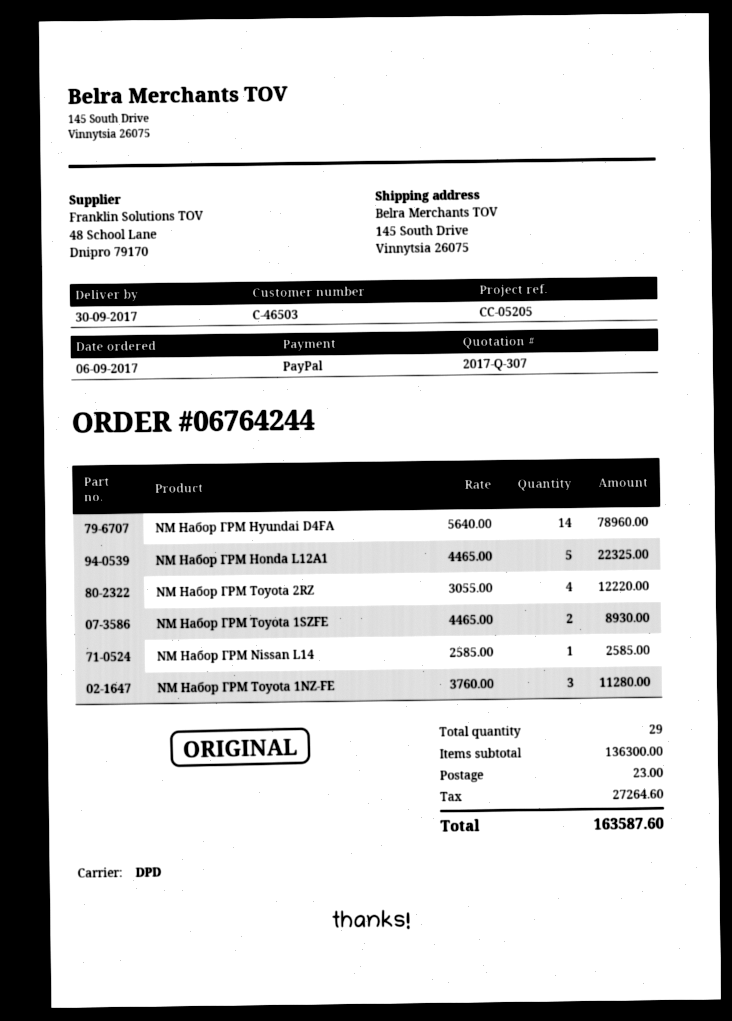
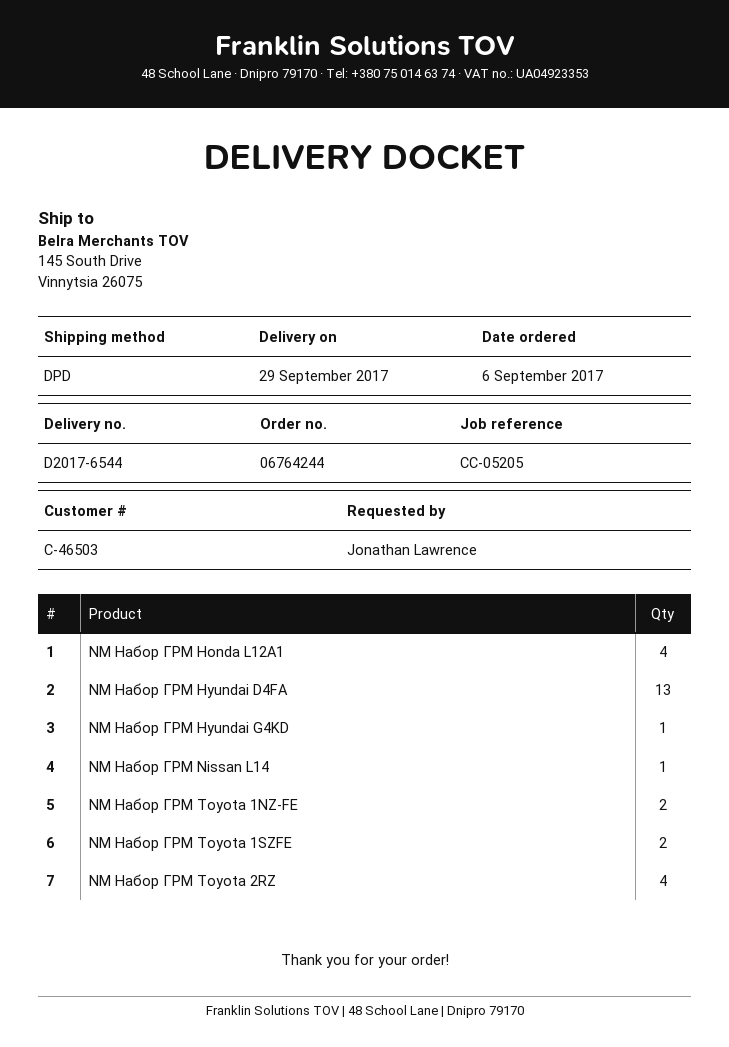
delivery date: 2017-09-30 -> 2017-09-29
NM Набор ГРМ Hyundai D4FA: 14 -> 13
NM Набор ГРМ Honda L12A1: 5 -> 4
NM Набор ГРМ Toyota 1NZ-FE: 3 -> 2
NM Набор ГРМ Hyundai G4KD: none -> 1

